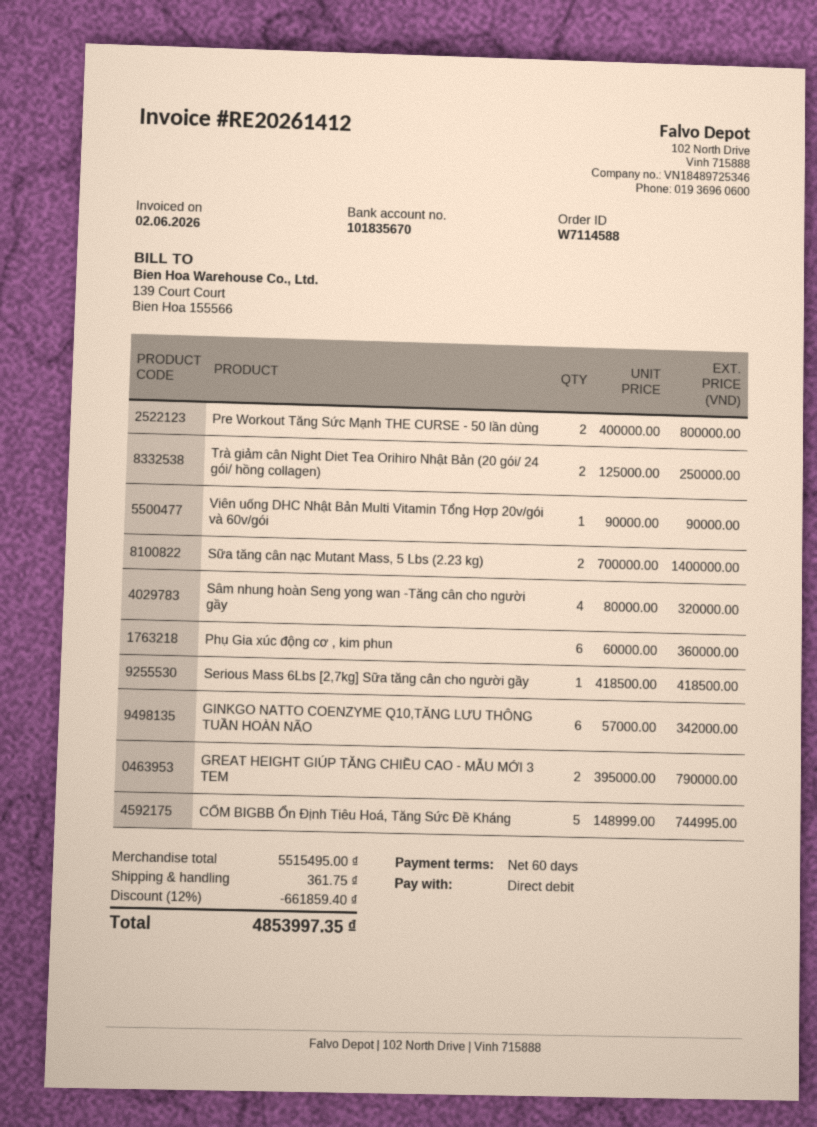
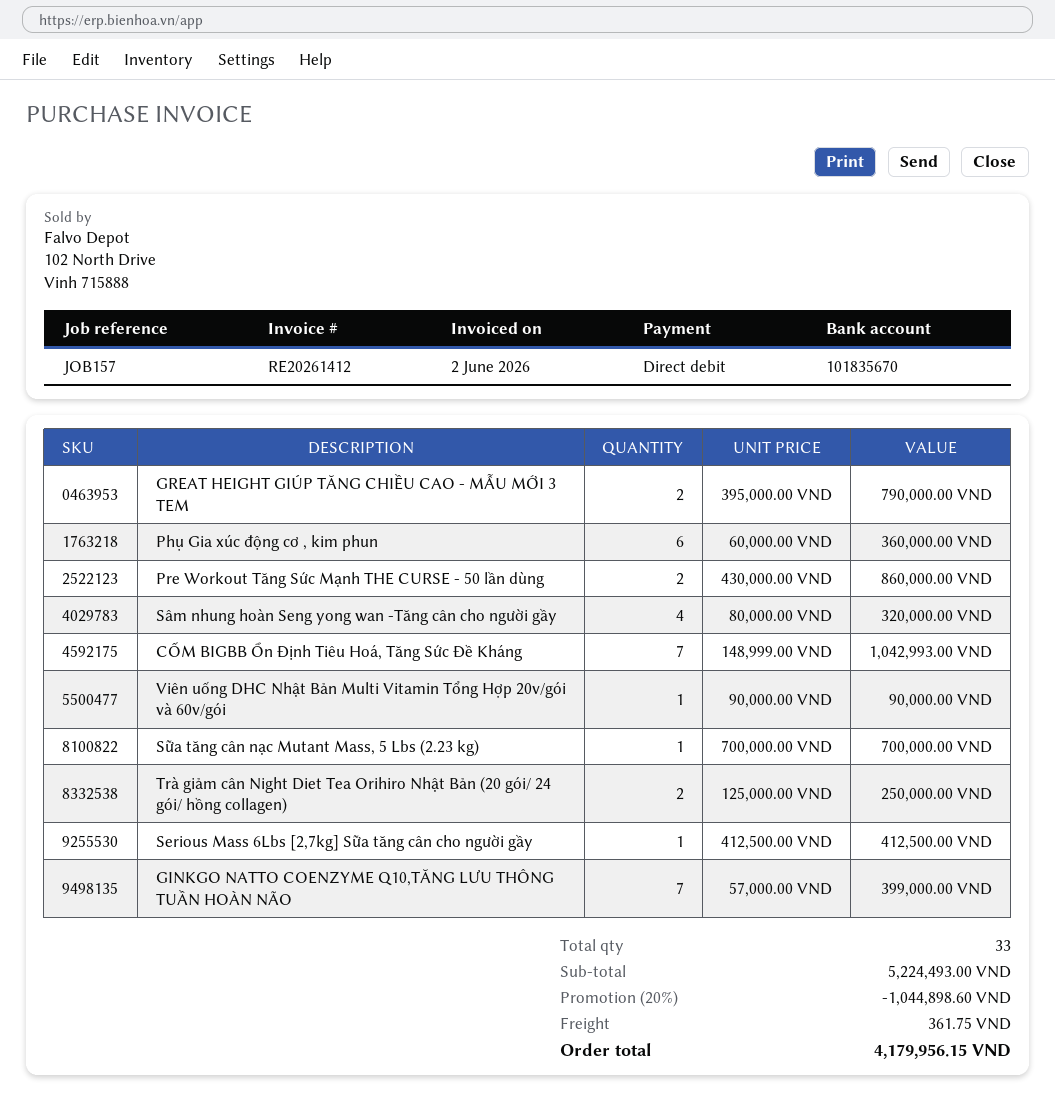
Pre Workout Tăng Sức Mạnh THE CURSE - 50 lần dùng: 2 x 400000.00 = 800000.00 -> 2 x 430000.00 = 860000.00
Sữa tăng cân nạc Mutant Mass, 5 Lbs (2.23 kg): 2 x 700000.00 = 1400000.00 -> 1 x 700000.00 = 700000.00
Serious Mass 6Lbs [2,7kg] Sữa tăng cân cho người gầy: 1 x 418500.00 = 418500.00 -> 1 x 412500.00 = 412500.00
GINKGO NATTO COENZYME Q10,TĂNG LƯU THÔNG TUẦN HOÀN NÃO: 6 x 57000.00 = 342000.00 -> 7 x 57000.00 = 399000.00
CỐM BIGBB Ổn Định Tiêu Hoá, Tăng Sức Đề Kháng: 5 x 148999.00 = 744995.00 -> 7 x 148999.00 = 1042993.00
subtotal: 5515495.00 -> 5224493.00
discount: 12% = 661859.40 -> 20% = 1044898.60
total: 4853997.35 -> 4179956.15

